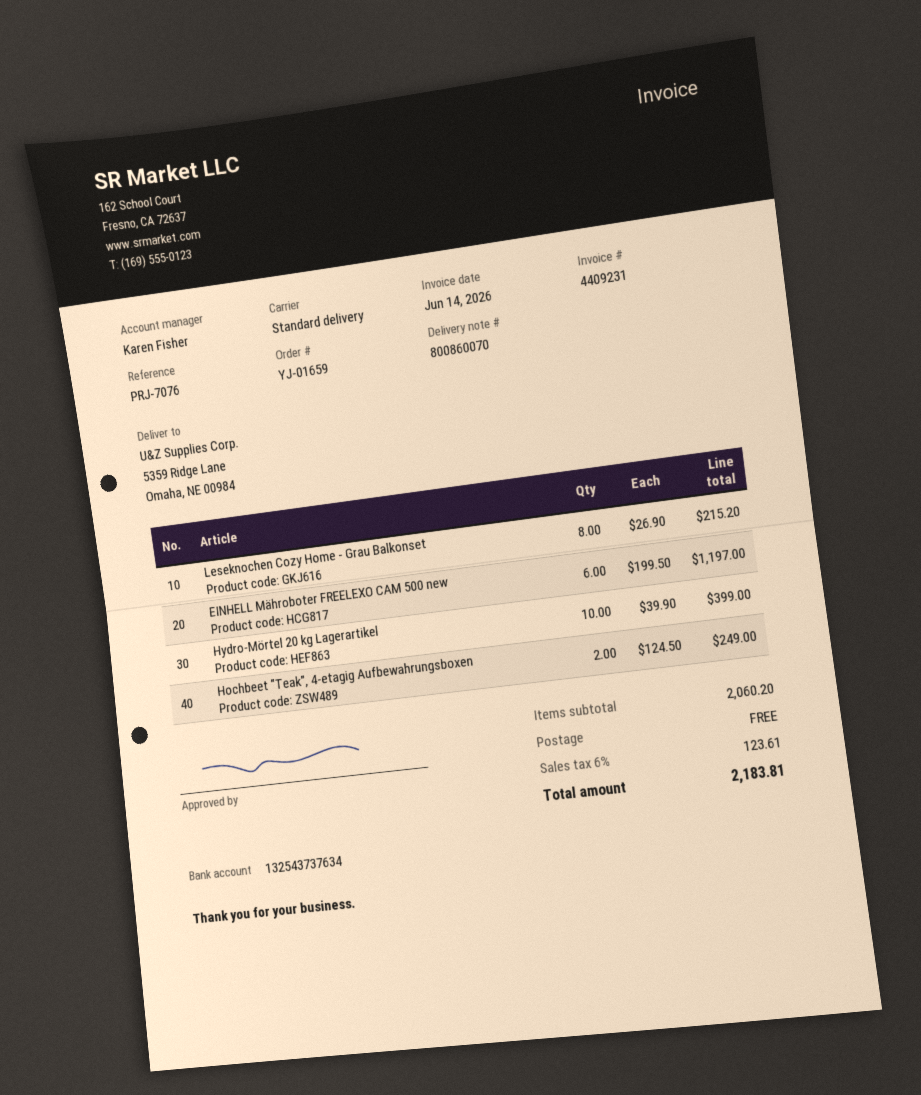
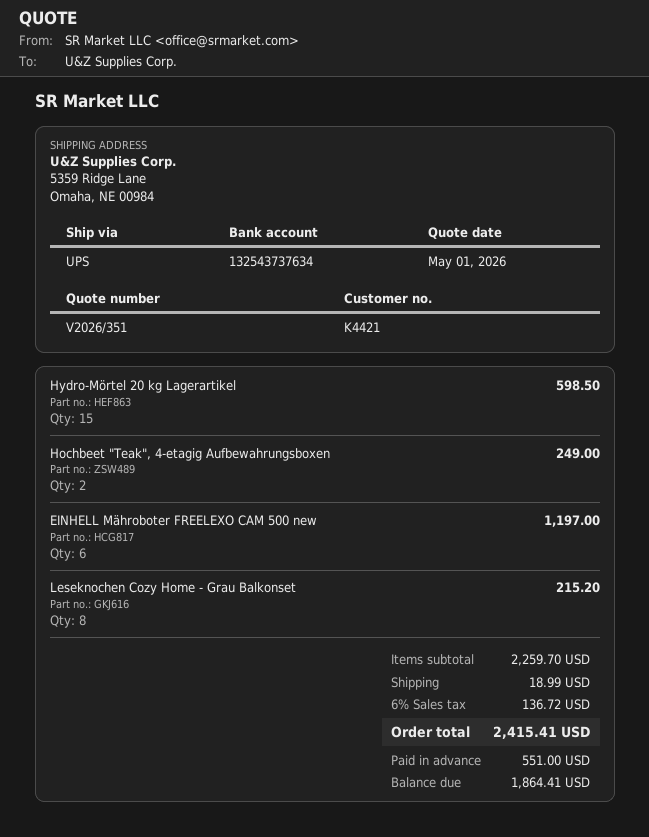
shipping method: standard -> UPS
Hydro-Mörtel 20 kg Lagerartikel: 10 for 399.00 -> 15 for 598.50
subtotal: 2060.20 -> 2259.70
shipping: 0.00 -> 18.99
tax: 6% = 123.61 -> 6% = 136.72
total: 2183.81 -> 2415.41

